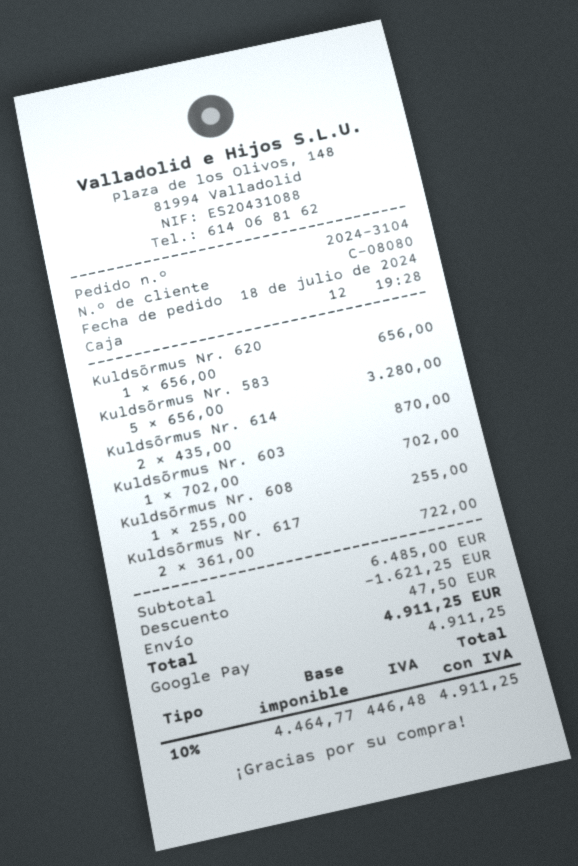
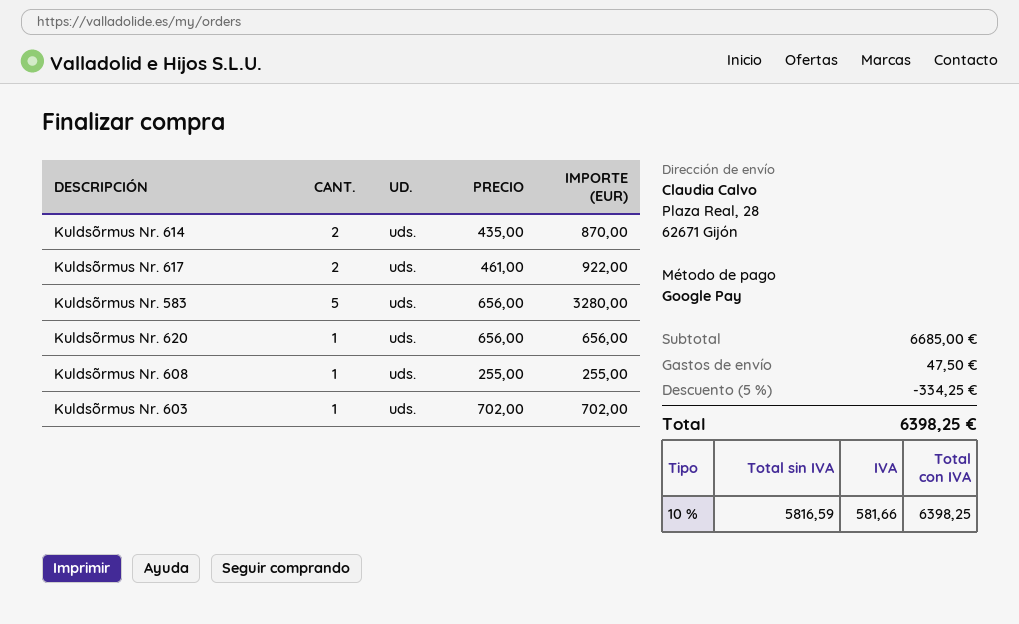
Kuldsõrmus Nr. 617: 2 x 361.00 = 722.00 -> 2 x 461.00 = 922.00
subtotal: 6485.00 -> 6685.00
discount: 1621.25 -> 334.25
net: 4464.77 -> 5816.59
tax: 10% = 446.48 -> 10% = 581.66
total: 4911.25 -> 6398.25

